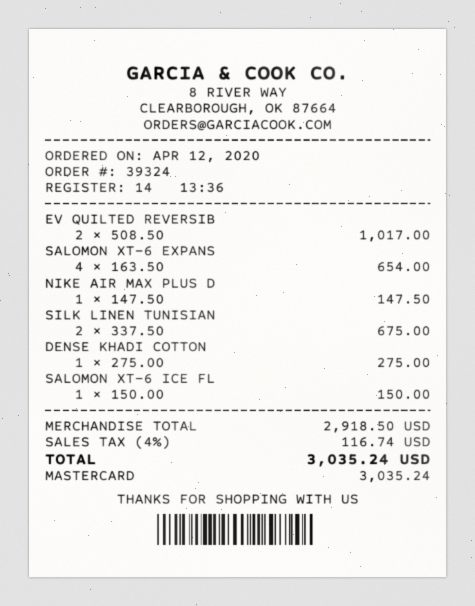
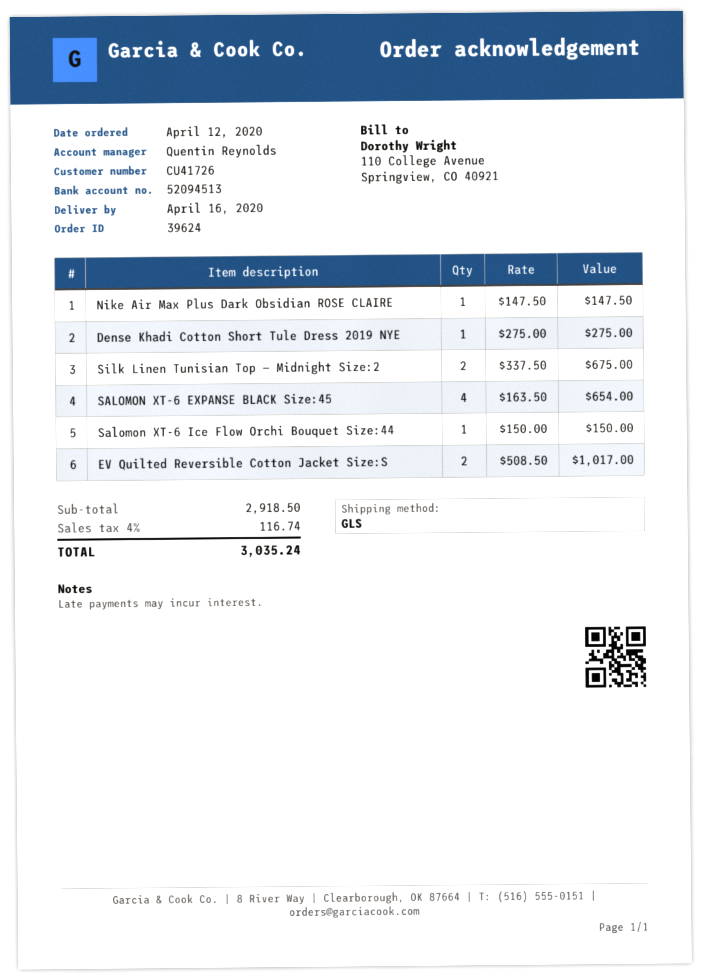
order number: 39324 -> 39624

